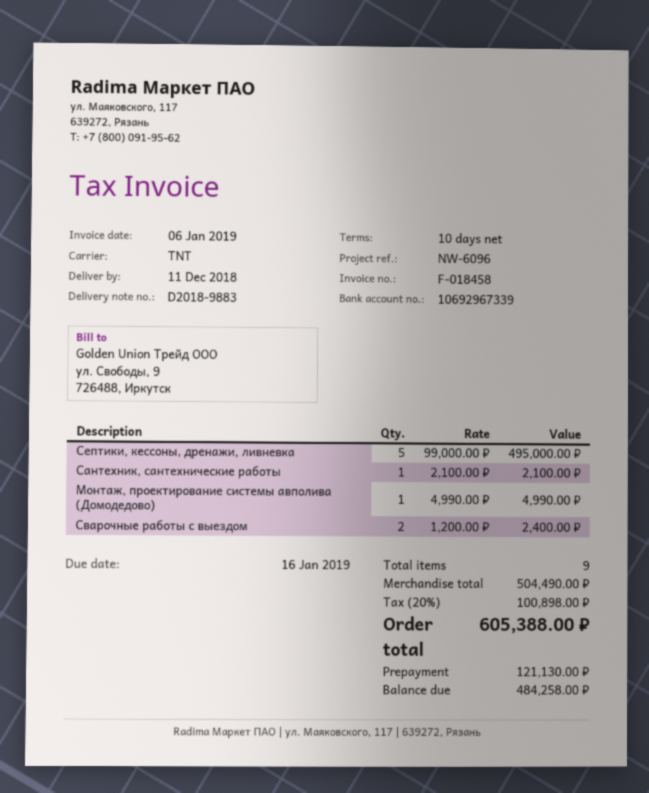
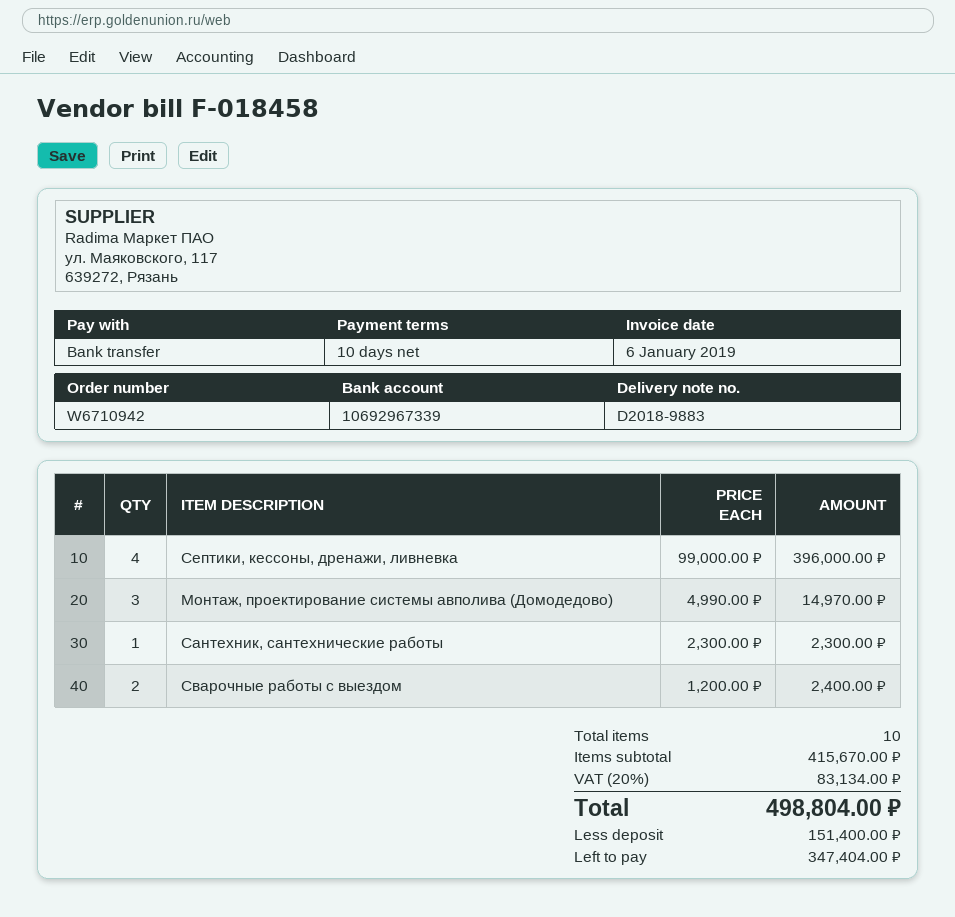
Септики, кессоны, дренажи, ливневка: 5 x 99000.00 = 495000.00 -> 4 x 99000.00 = 396000.00
Сантехник, сантехнические работы: 1 x 2100.00 = 2100.00 -> 1 x 2300.00 = 2300.00
Монтаж, проектирование системы авполива (Домодедово): 1 x 4990.00 = 4990.00 -> 3 x 4990.00 = 14970.00
total quantity: 9 -> 10
subtotal: 504490.00 -> 415670.00
tax: 20% = 100898.00 -> 20% = 83134.00
total: 605388.00 -> 498804.00
deposit: 121130.00 -> 151400.00
balance: 484258.00 -> 347404.00

